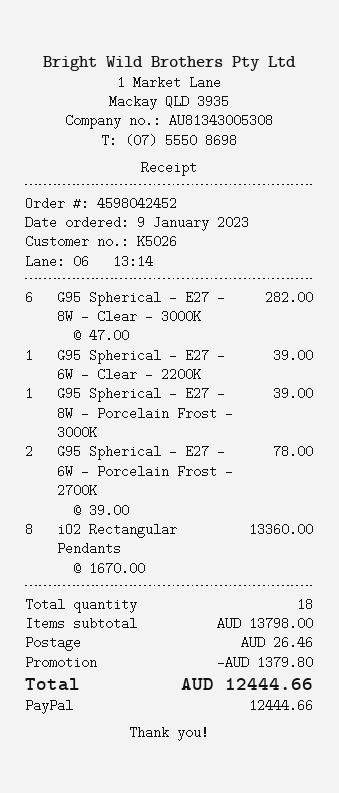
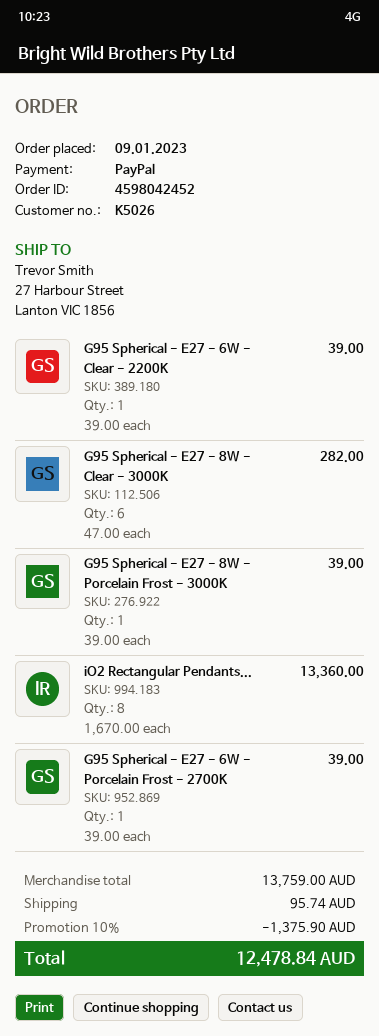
G95 Spherical - E27 - 6W - Porcelain Frost - 2700K: 2 x 39.00 = 78.00 -> 1 x 39.00 = 39.00
subtotal: 13798.00 -> 13759.00
discount: 1379.80 -> 1375.90
shipping: 26.46 -> 95.74
total: 12444.66 -> 12478.84

